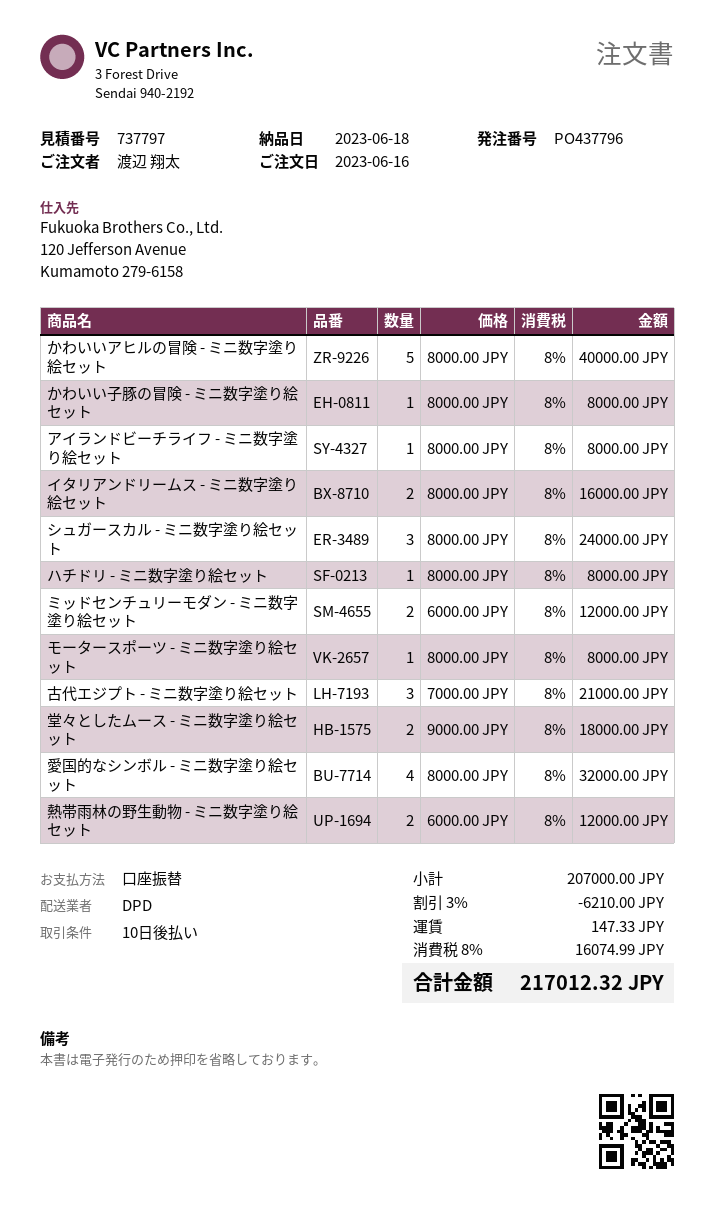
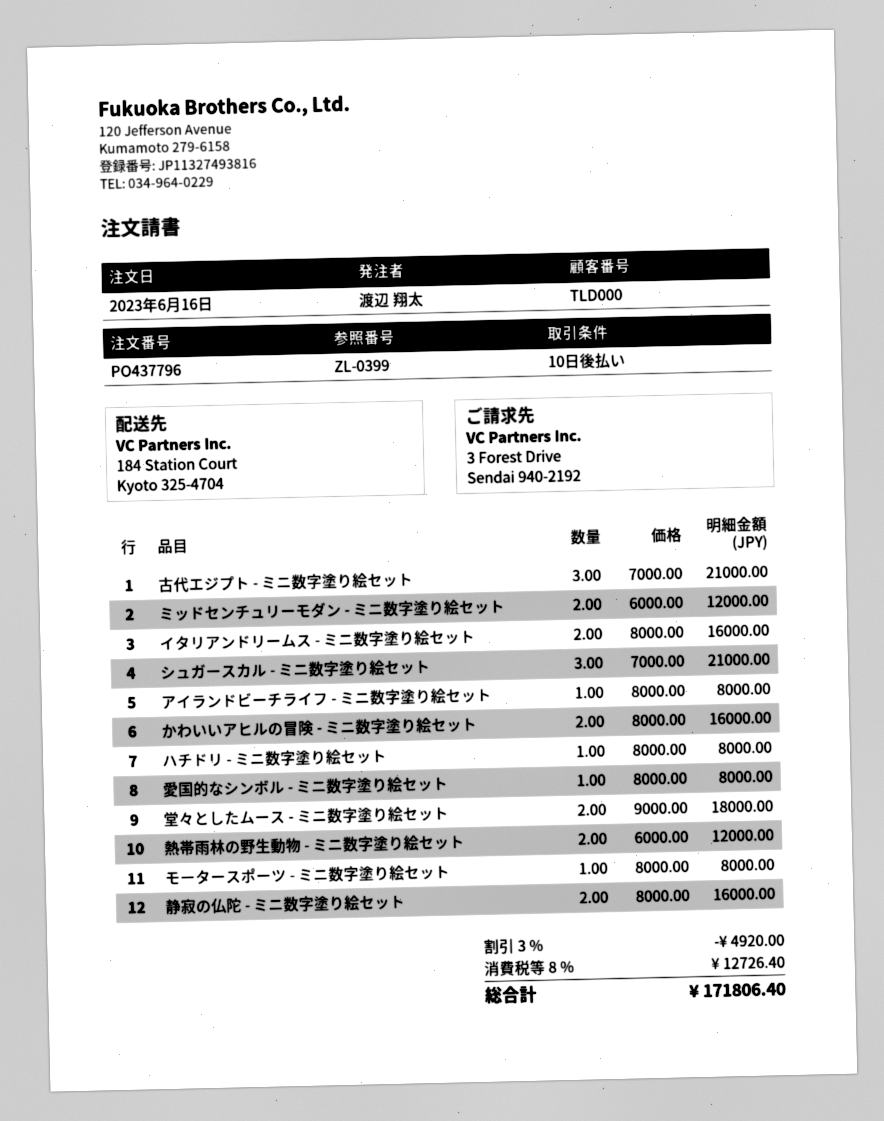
かわいいアヒルの冒険 - ミニ数字塗り絵セット: 5 x 8000.00 = 40000.00 -> 2 x 8000.00 = 16000.00
かわいい子豚の冒険 - ミニ数字塗り絵セット: 1 x 8000.00 = 8000.00 -> none
シュガースカル - ミニ数字塗り絵セット: 3 x 8000.00 = 24000.00 -> 3 x 7000.00 = 21000.00
愛国的なシンボル - ミニ数字塗り絵セット: 4 x 8000.00 = 32000.00 -> 1 x 8000.00 = 8000.00
静寂の仏陀 - ミニ数字塗り絵セット: none -> 2 x 8000.00 = 16000.00
discount: 3% = 6210.00 -> 3% = 4920.00
shipping: 147.33 -> none
tax: 8% = 16074.99 -> 8% = 12726.40
total: 217012.32 -> 171806.40

